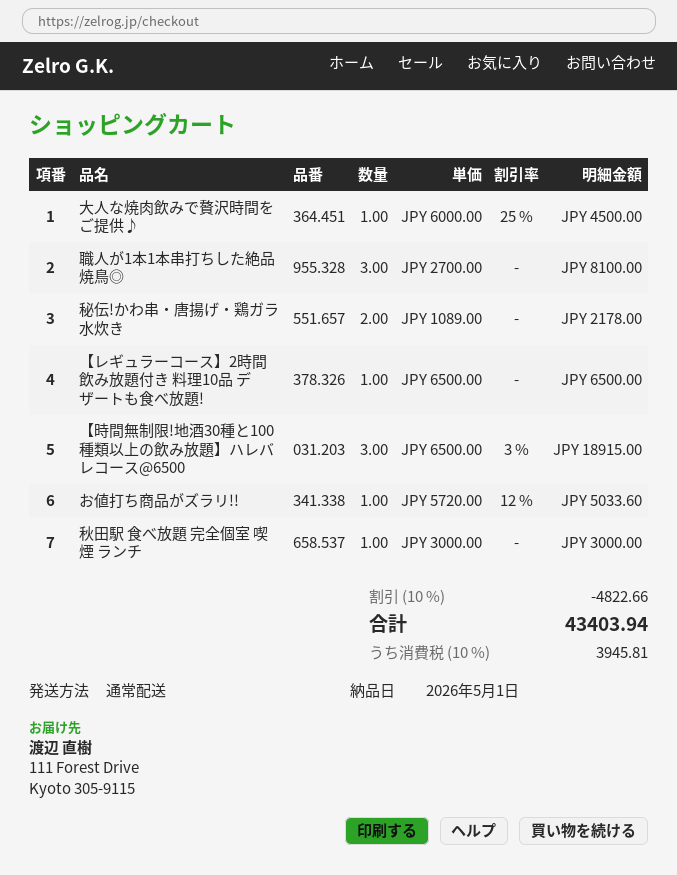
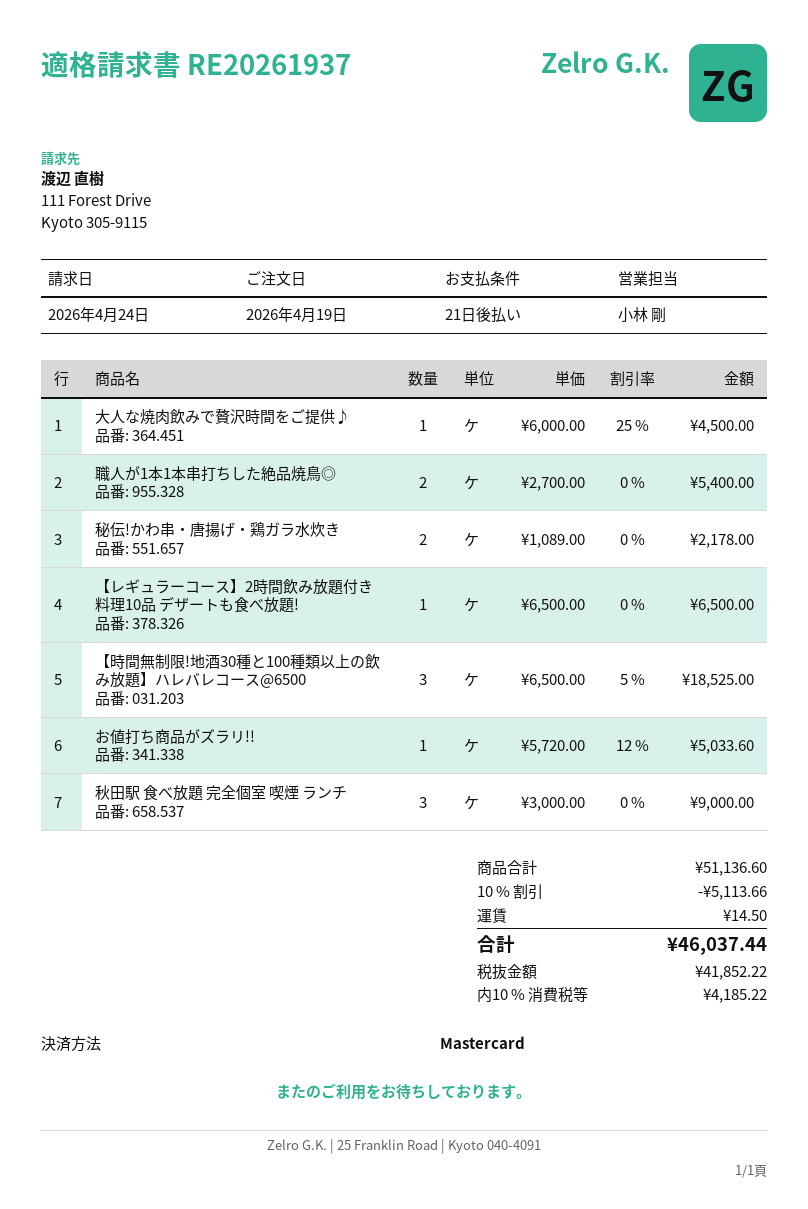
職人が1本1本串打ちした絶品焼鳥◎: 3 x 2700.00 = 8100.00 -> 2 x 2700.00 = 5400.00
【時間無制限!地酒30種と100種類以上の飲み放題】ハレバレコース@6500: 3 x 6500.00 - 3% = 18915.00 -> 3 x 6500.00 - 5% = 18525.00
秋田駅 食べ放題 完全個室 喫煙 ランチ: 1 x 3000.00 = 3000.00 -> 3 x 3000.00 = 9000.00
discount: 10% = 4822.66 -> 10% = 5113.66
shipping: none -> 14.50
tax: 10% = 3945.81 -> 10% = 4185.22
total: 43403.94 -> 46037.44

